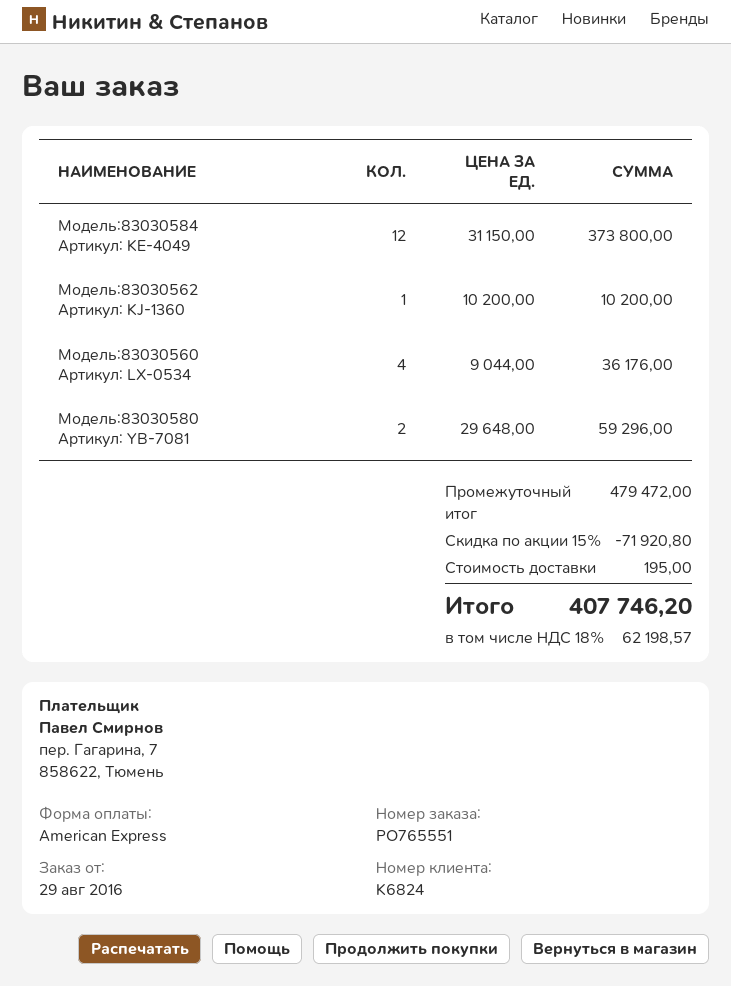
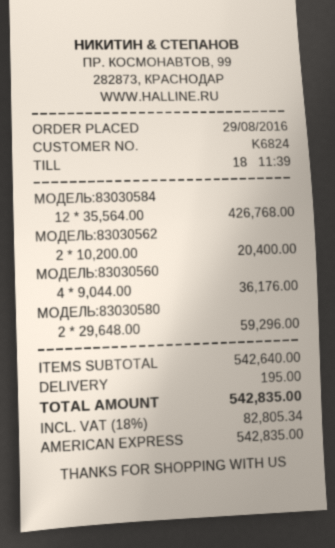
Модель:83030584: 12 x 31150.00 = 373800.00 -> 12 x 35564.00 = 426768.00
Модель:83030562: 1 x 10200.00 = 10200.00 -> 2 x 10200.00 = 20400.00
subtotal: 479472.00 -> 542640.00
discount: 15% = 71920.80 -> none
tax: 18% = 62198.57 -> 18% = 82805.34
total: 407746.20 -> 542835.00

